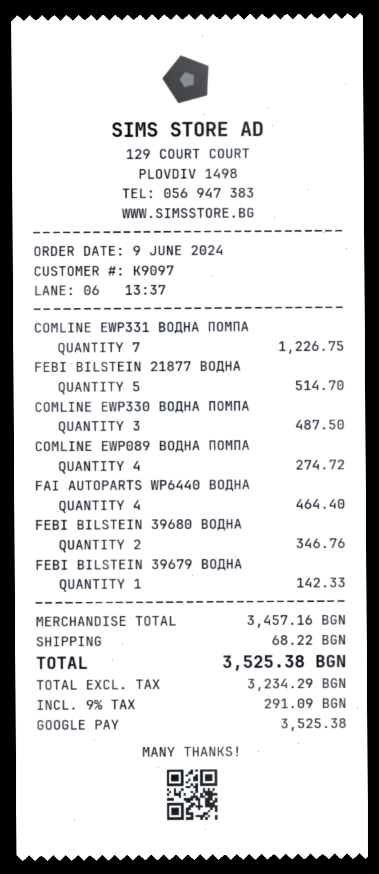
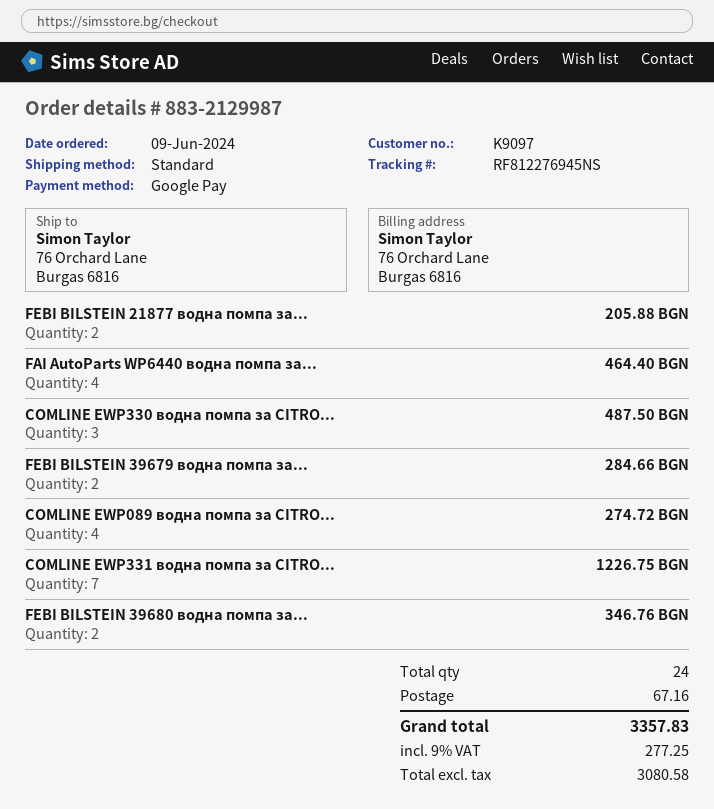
FEBI BILSTEIN 21877 ВОДНА: 5 for 514.70 -> 2 for 205.88
FEBI BILSTEIN 39679 ВОДНА: 1 for 142.33 -> 2 for 284.66
shipping: 68.22 -> 67.16
net: 3234.29 -> 3080.58
tax: 9% = 291.09 -> 9% = 277.25
total: 3525.38 -> 3357.83

